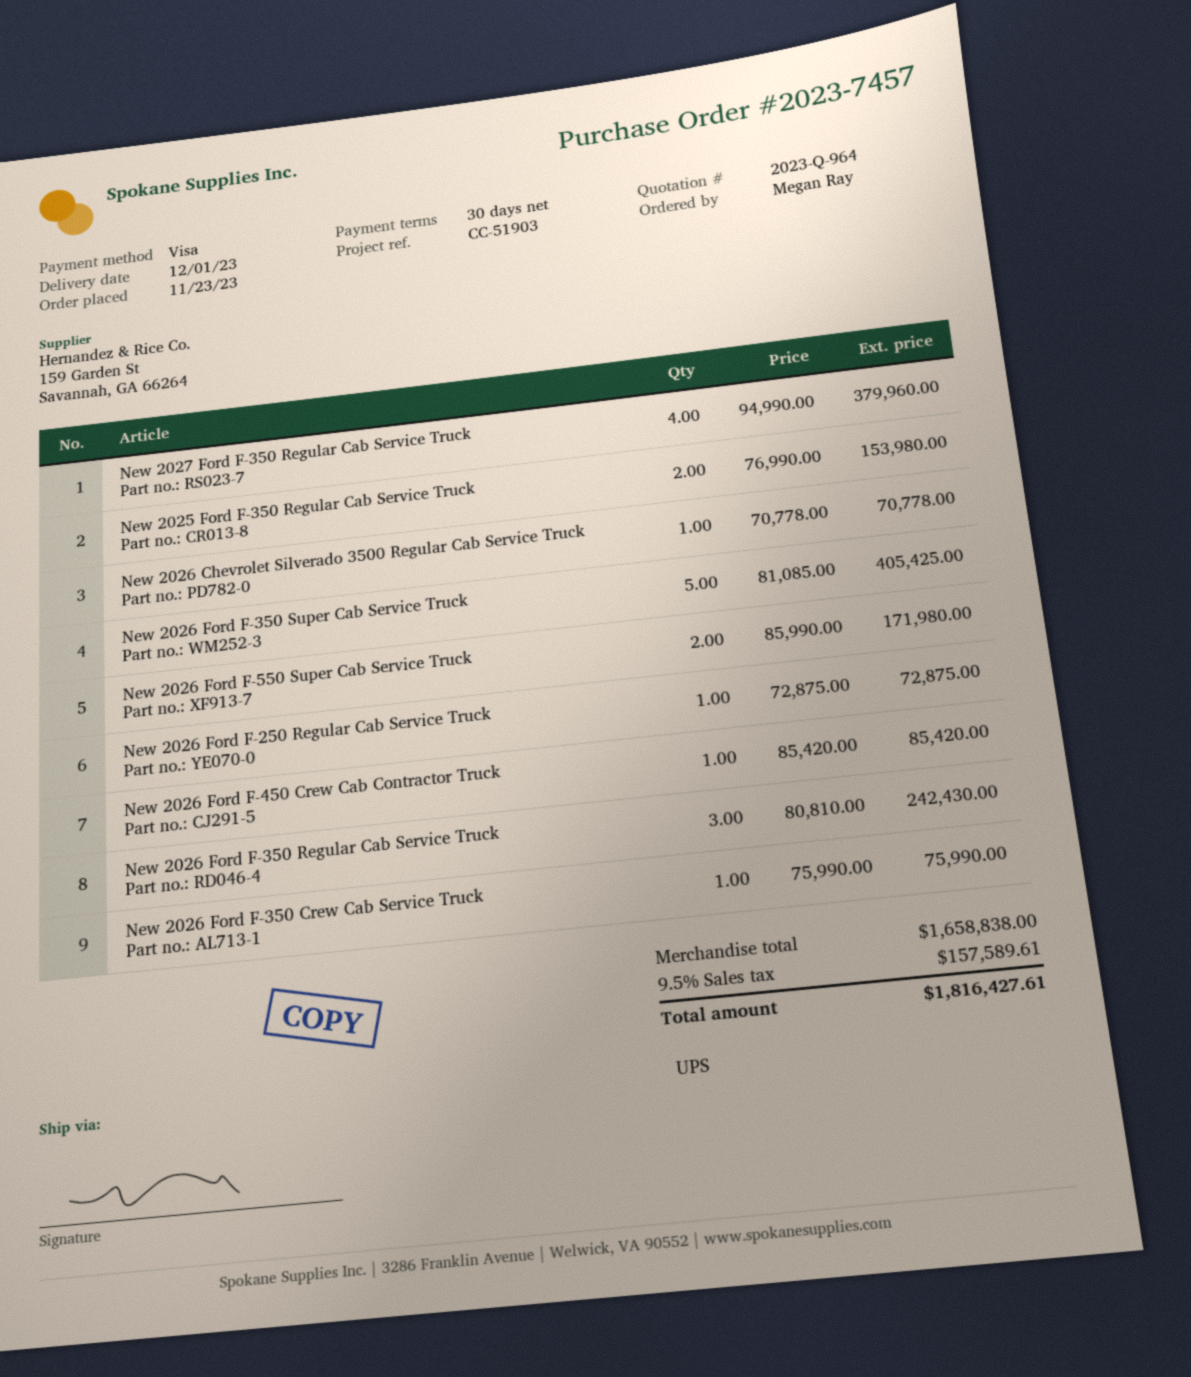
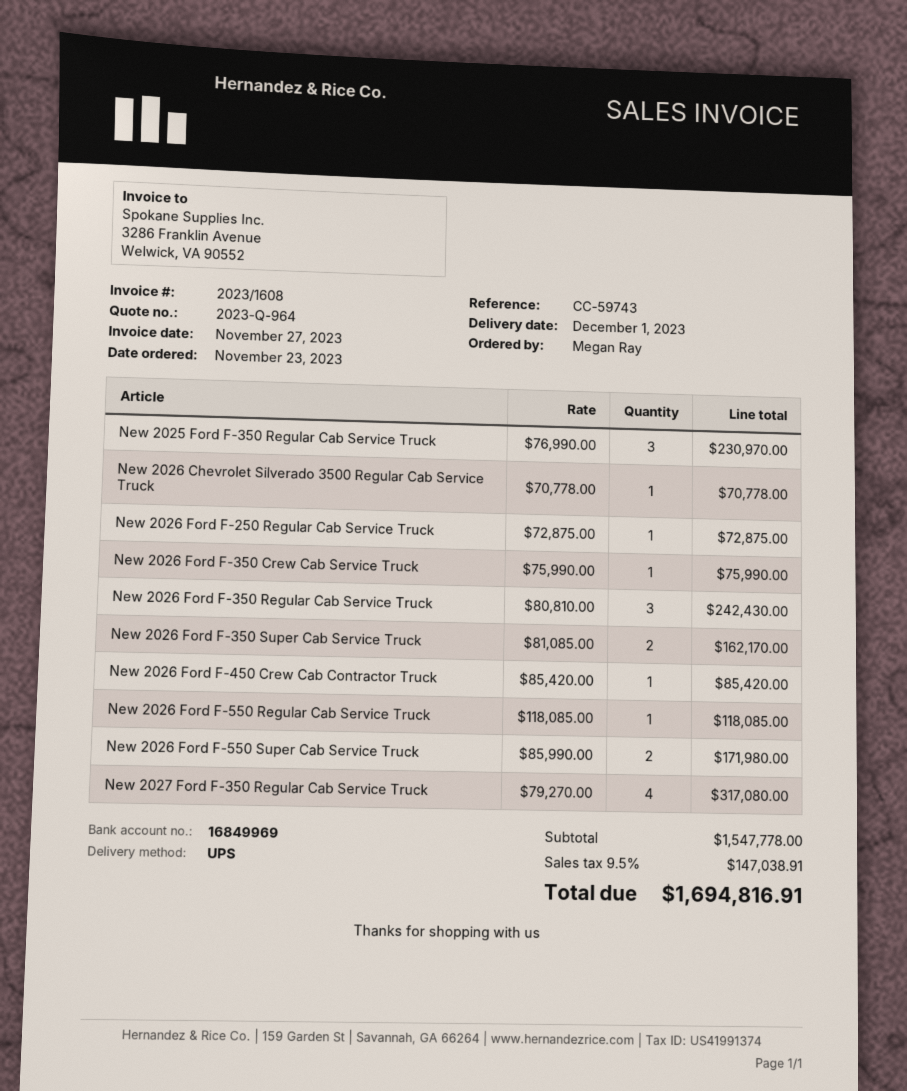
reference: CC-51903 -> CC-59743
New 2027 Ford F-350 Regular Cab Service Truck: 4 x 94990.00 = 379960.00 -> 4 x 79270.00 = 317080.00
New 2025 Ford F-350 Regular Cab Service Truck: 2 x 76990.00 = 153980.00 -> 3 x 76990.00 = 230970.00
New 2026 Ford F-350 Super Cab Service Truck: 5 x 81085.00 = 405425.00 -> 2 x 81085.00 = 162170.00
New 2026 Ford F-550 Regular Cab Service Truck: none -> 1 x 118085.00 = 118085.00
subtotal: 1658838.00 -> 1547778.00
tax: 9.5% = 157589.61 -> 9.5% = 147038.91
total: 1816427.61 -> 1694816.91

